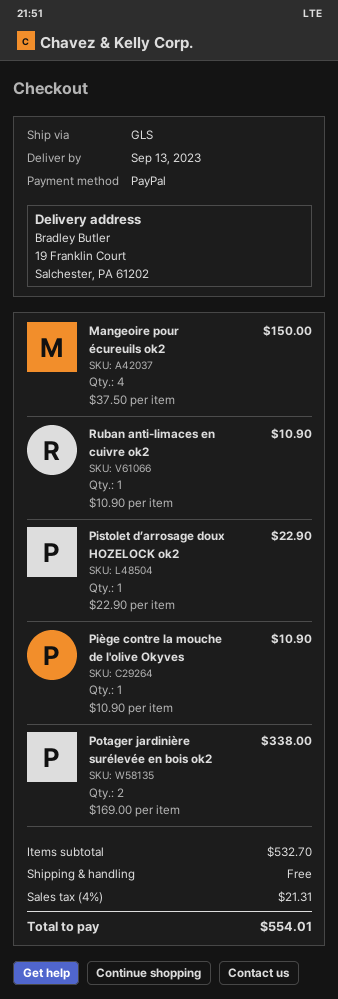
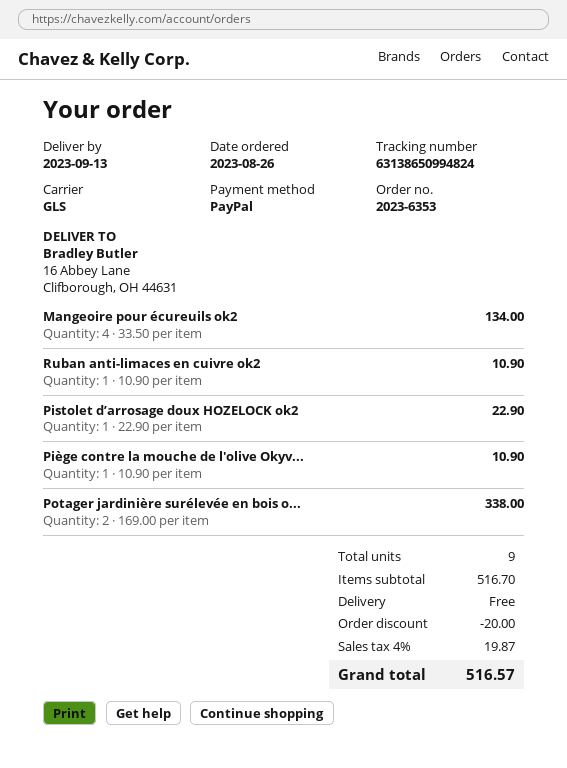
ship to: 19 Franklin Court, Salchester, PA 61202 -> 16 Abbey Lane, Clifborough, OH 44631
Mangeoire pour écureuils ok2: 4 x 37.50 = 150.00 -> 4 x 33.50 = 134.00
subtotal: 532.70 -> 516.70
discount: none -> 20.00
tax: 4% = 21.31 -> 4% = 19.87
total: 554.01 -> 516.57

